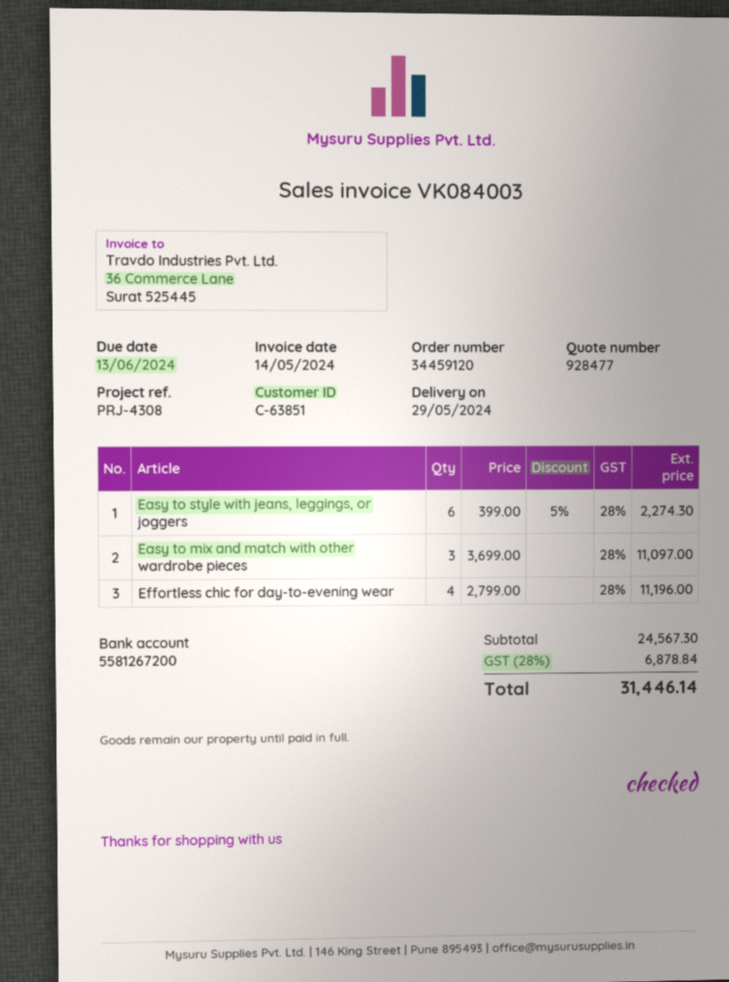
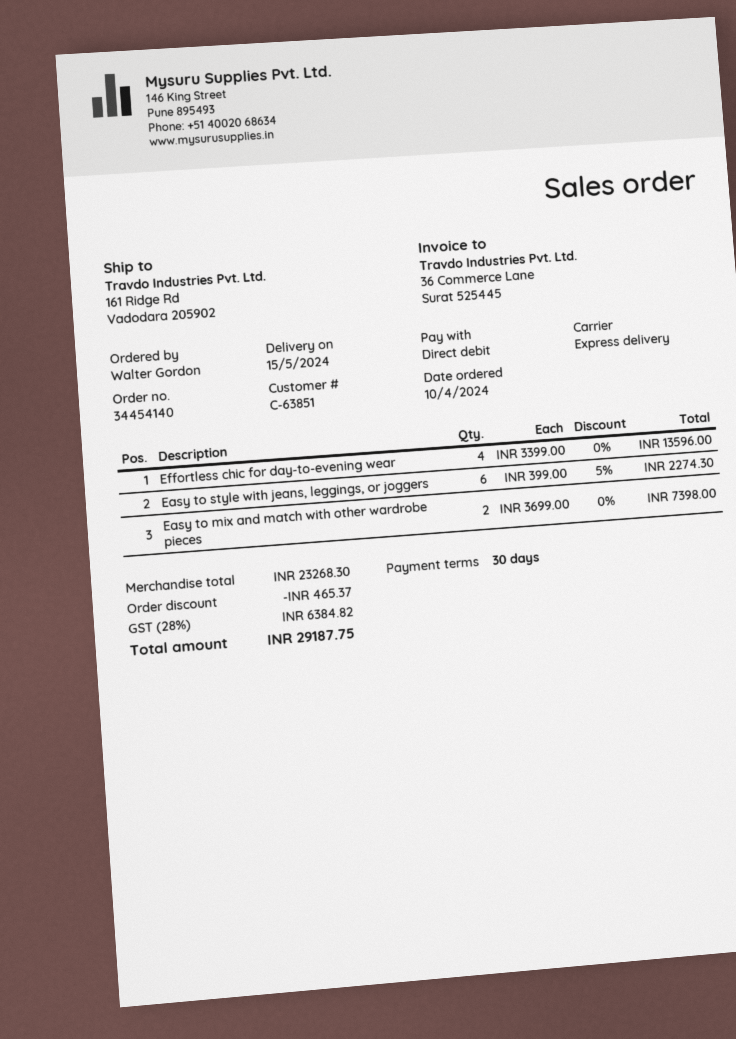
order number: 34459120 -> 34454140
delivery date: 2024-05-29 -> 2024-05-15
Easy to mix and match with other wardrobe pieces: 3 x 3699.00 = 11097.00 -> 2 x 3699.00 = 7398.00
Effortless chic for day-to-evening wear: 4 x 2799.00 = 11196.00 -> 4 x 3399.00 = 13596.00
subtotal: 24567.30 -> 23268.30
discount: none -> 465.37
tax: 28% = 6878.84 -> 28% = 6384.82
total: 31446.14 -> 29187.75

